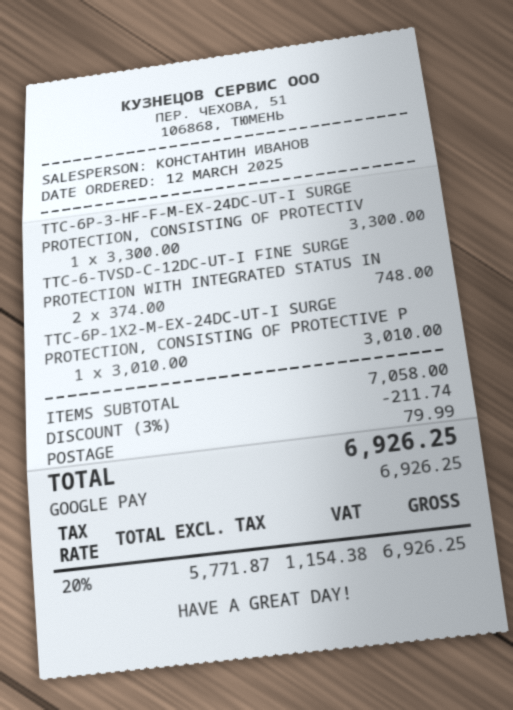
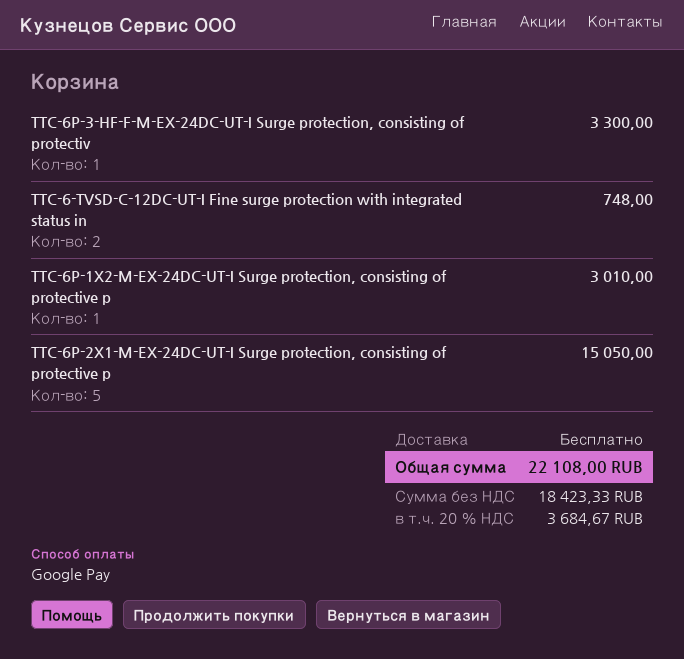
TTC-6P-2X1-M-EX-24DC-UT-I Surge protection, consisting of protective p: none -> 5 for 15050.00
discount: 3% = 211.74 -> none
shipping: 79.99 -> 0.00
net: 5771.87 -> 18423.33
tax: 20% = 1154.38 -> 20% = 3684.67
total: 6926.25 -> 22108.00

